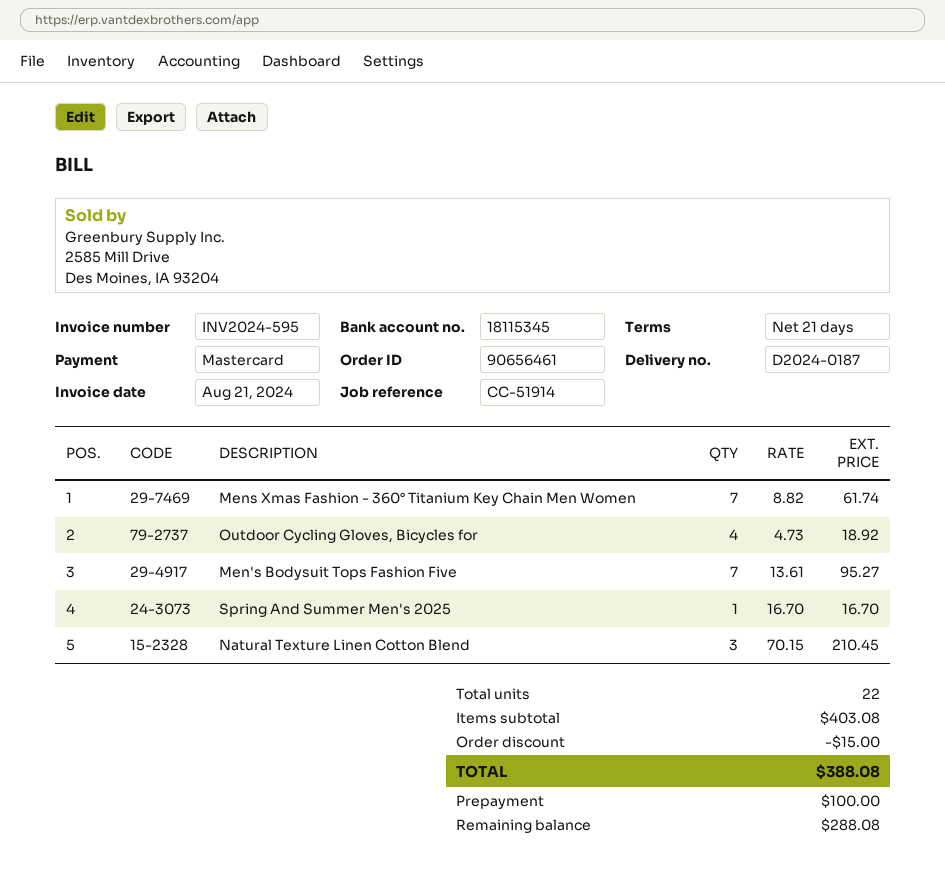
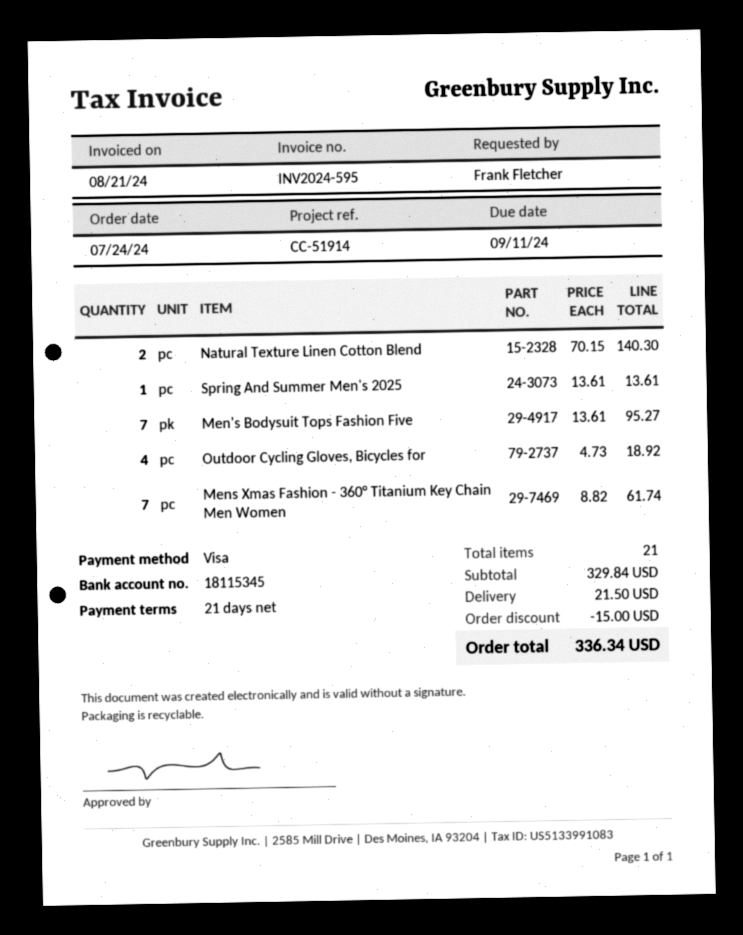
payment method: Mastercard -> Visa
Spring And Summer Men's 2025: 1 x 16.70 = 16.70 -> 1 x 13.61 = 13.61
Natural Texture Linen Cotton Blend: 3 x 70.15 = 210.45 -> 2 x 70.15 = 140.30
total quantity: 22 -> 21
subtotal: 403.08 -> 329.84
shipping: none -> 21.50
total: 388.08 -> 336.34

